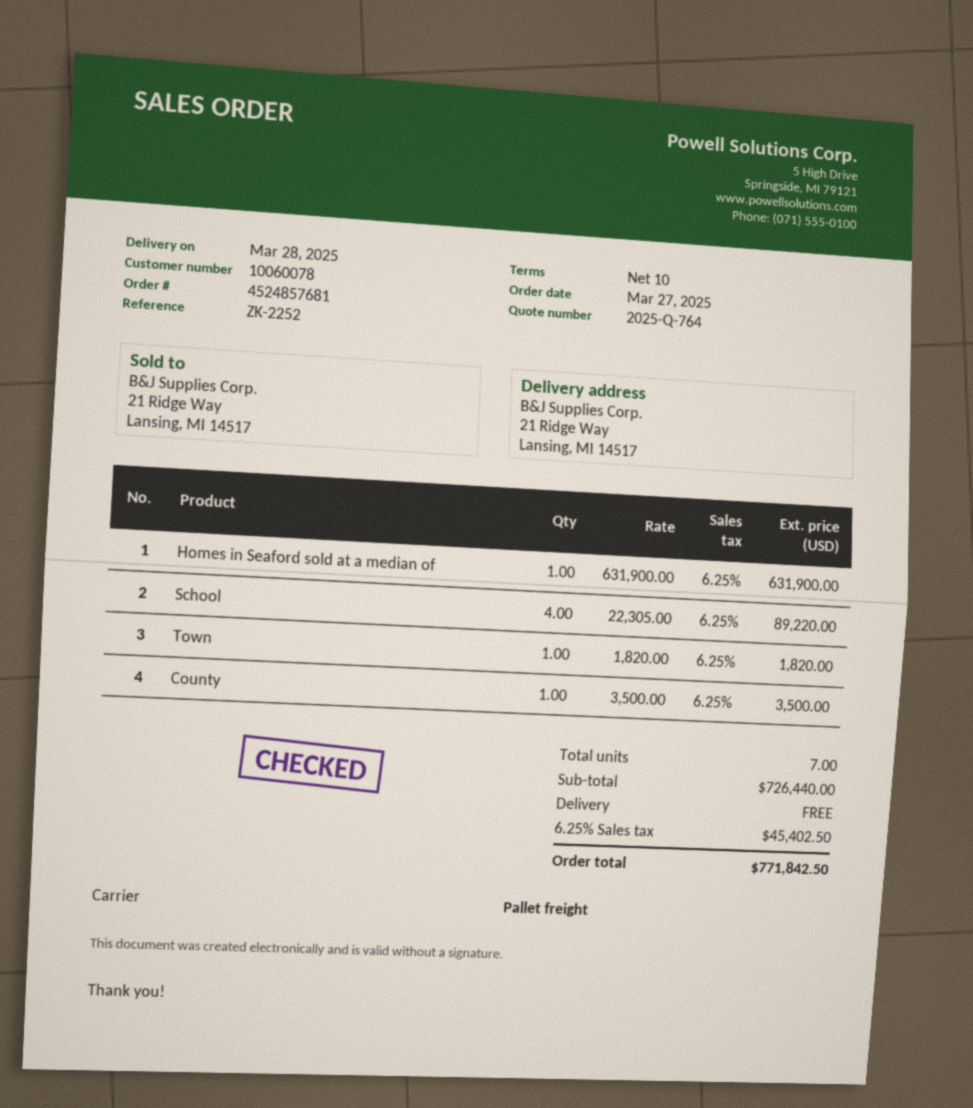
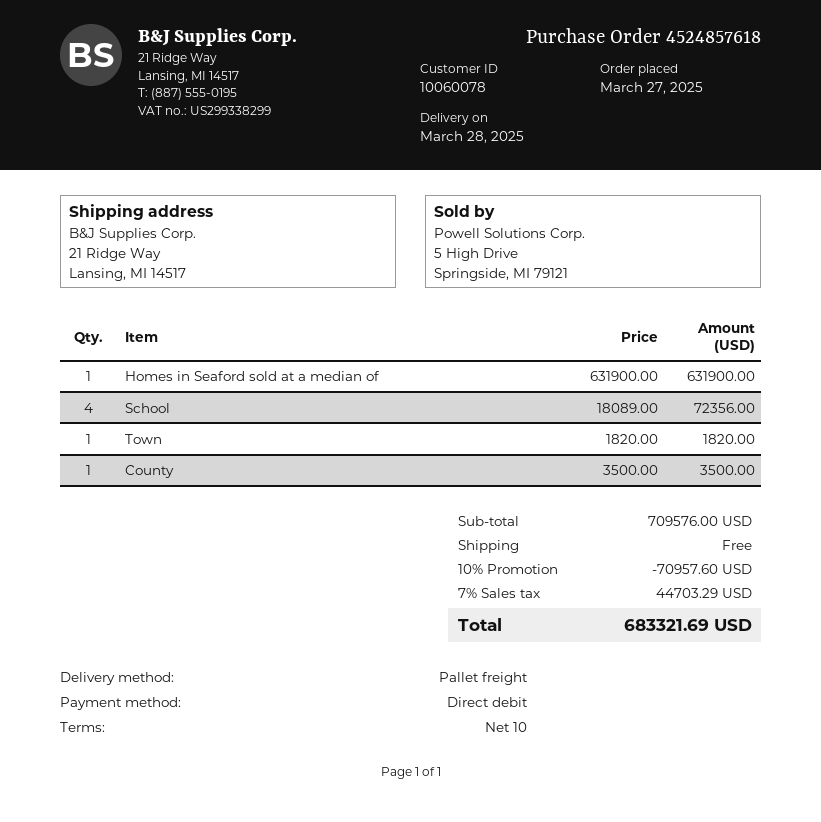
order number: 4524857681 -> 4524857618
School: 4 x 22305.00 = 89220.00 -> 4 x 18089.00 = 72356.00
subtotal: 726440.00 -> 709576.00
discount: none -> 10% = 70957.60
tax: 6.25% = 45402.50 -> 7% = 44703.29
total: 771842.50 -> 683321.69

